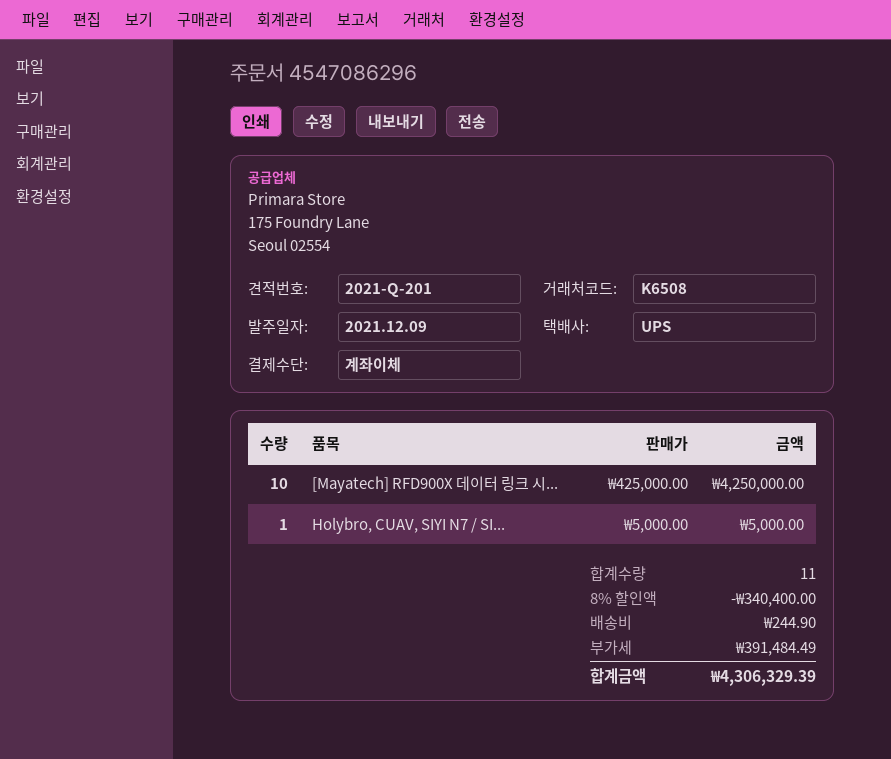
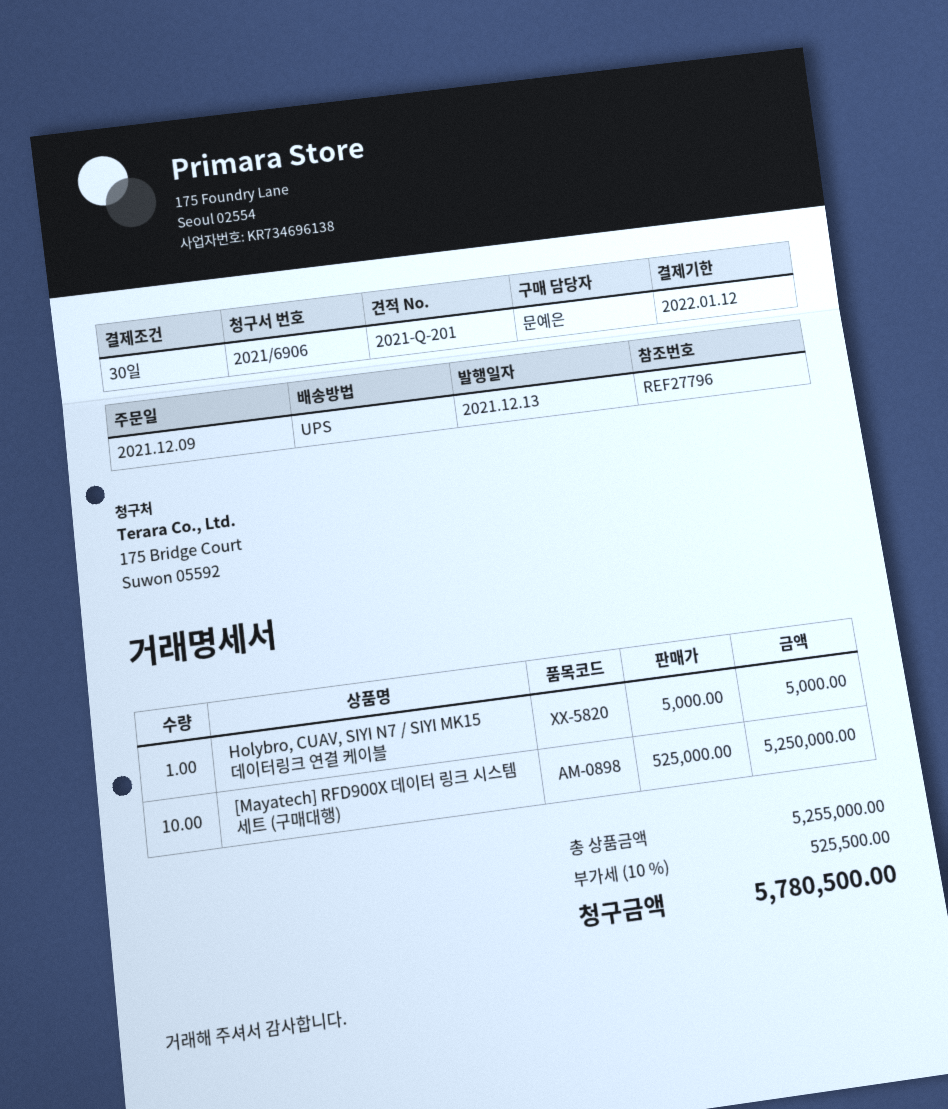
[Mayatech] RFD900X 데이터 링크 시...: 10 x 425000.00 = 4250000.00 -> 10 x 525000.00 = 5250000.00
discount: 8% = 340400.00 -> none
shipping: 244.90 -> none
tax: 391484.49 -> 525500.00
total: 4306329.39 -> 5780500.00

